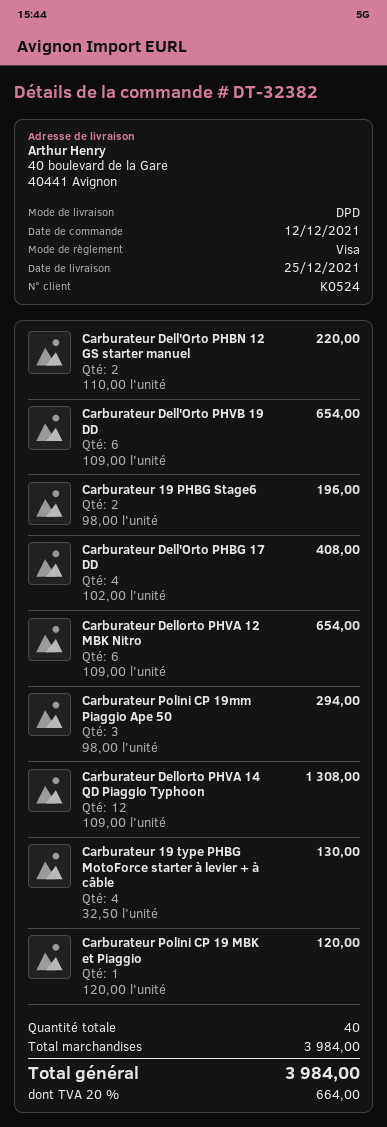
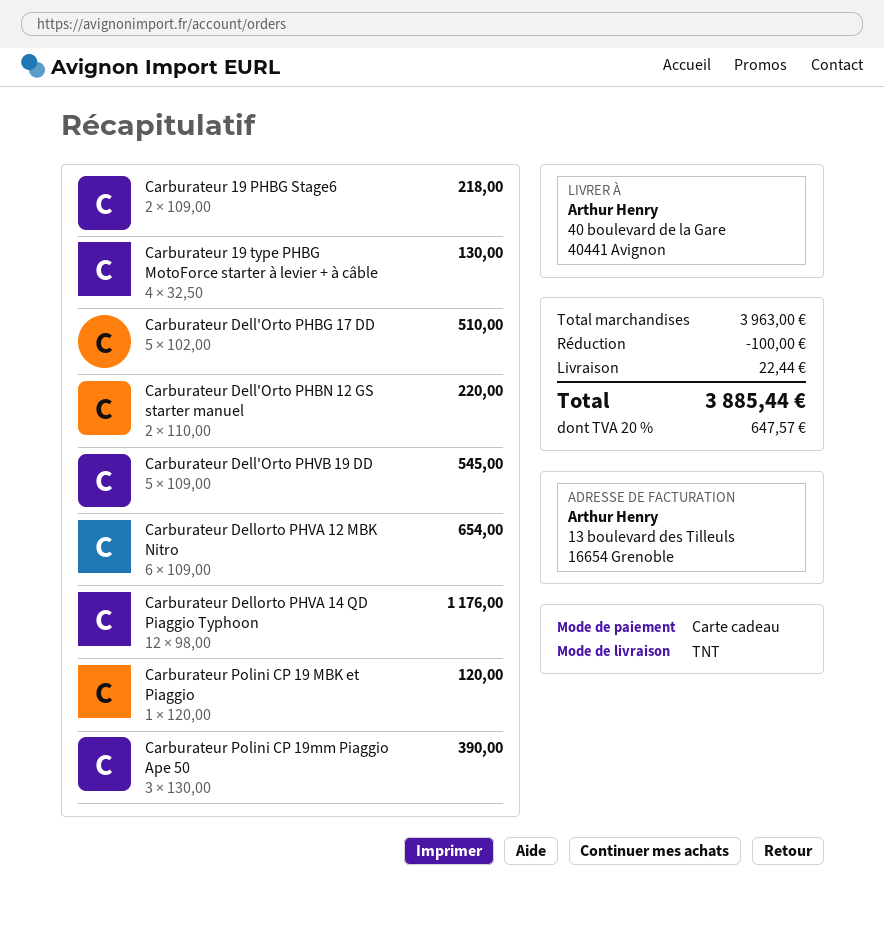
payment method: Visa -> gift card
shipping method: DPD -> TNT
Carburateur Dell'Orto PHVB 19 DD: 6 x 109.00 = 654.00 -> 5 x 109.00 = 545.00
Carburateur 19 PHBG Stage6: 2 x 98.00 = 196.00 -> 2 x 109.00 = 218.00
Carburateur Dell'Orto PHBG 17 DD: 4 x 102.00 = 408.00 -> 5 x 102.00 = 510.00
Carburateur Polini CP 19mm Piaggio Ape 50: 3 x 98.00 = 294.00 -> 3 x 130.00 = 390.00
Carburateur Dellorto PHVA 14 QD Piaggio Typhoon: 12 x 109.00 = 1308.00 -> 12 x 98.00 = 1176.00
subtotal: 3984.00 -> 3963.00
discount: none -> 100.00
shipping: none -> 22.44
tax: 20% = 664.00 -> 20% = 647.57
total: 3984.00 -> 3885.44

